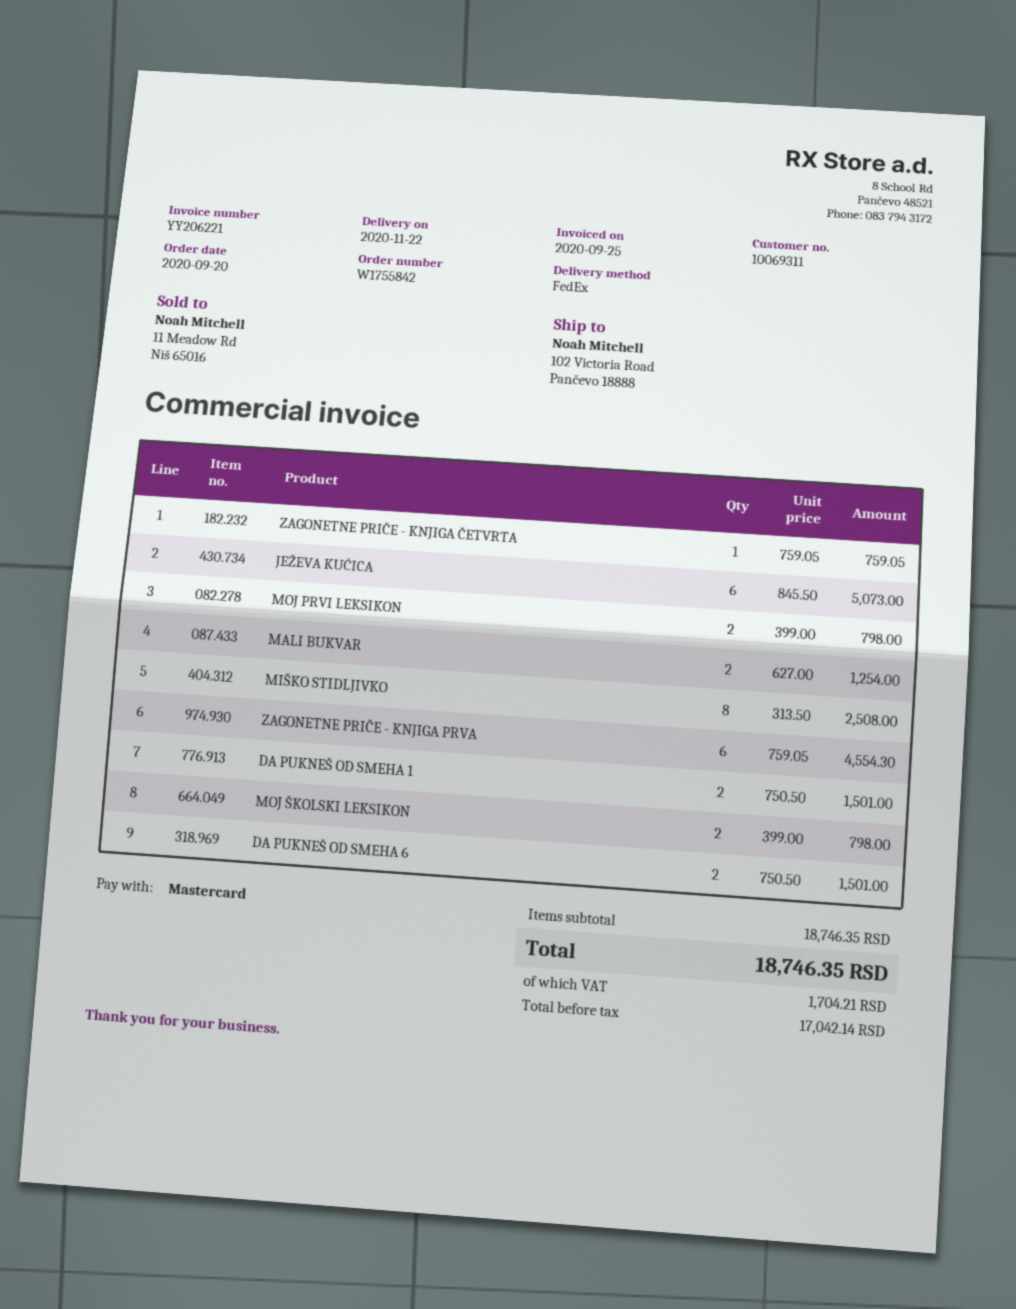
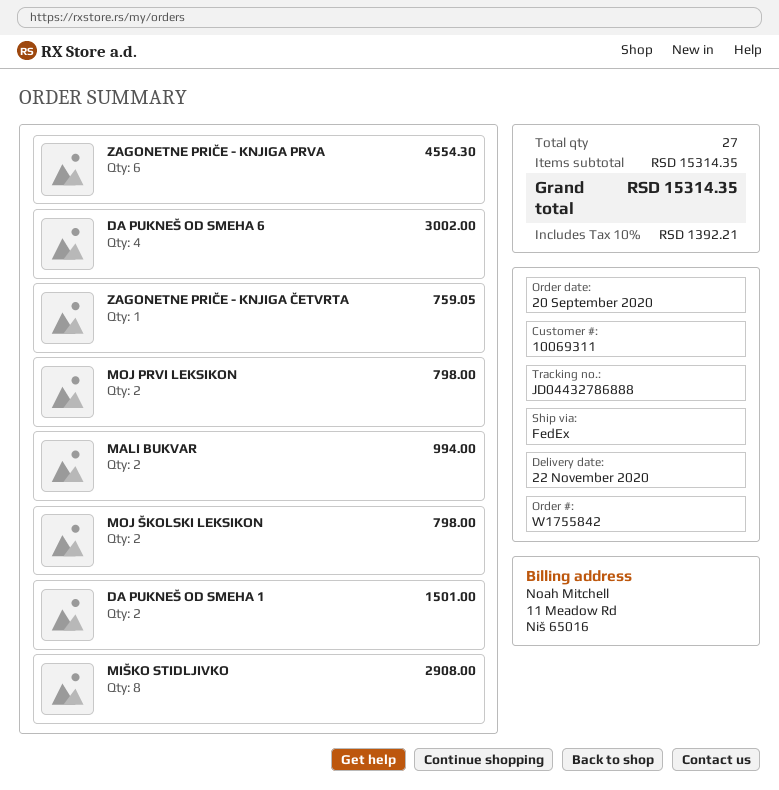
JEŽEVA KUĆICA: 6 for 5073.00 -> none
MALI BUKVAR: 2 for 1254.00 -> 2 for 994.00
MIŠKO STIDLJIVKO: 8 for 2508.00 -> 8 for 2908.00
DA PUKNEŠ OD SMEHA 6: 2 for 1501.00 -> 4 for 3002.00
subtotal: 18746.35 -> 15314.35
tax: 1704.21 -> 1392.21
total: 18746.35 -> 15314.35

